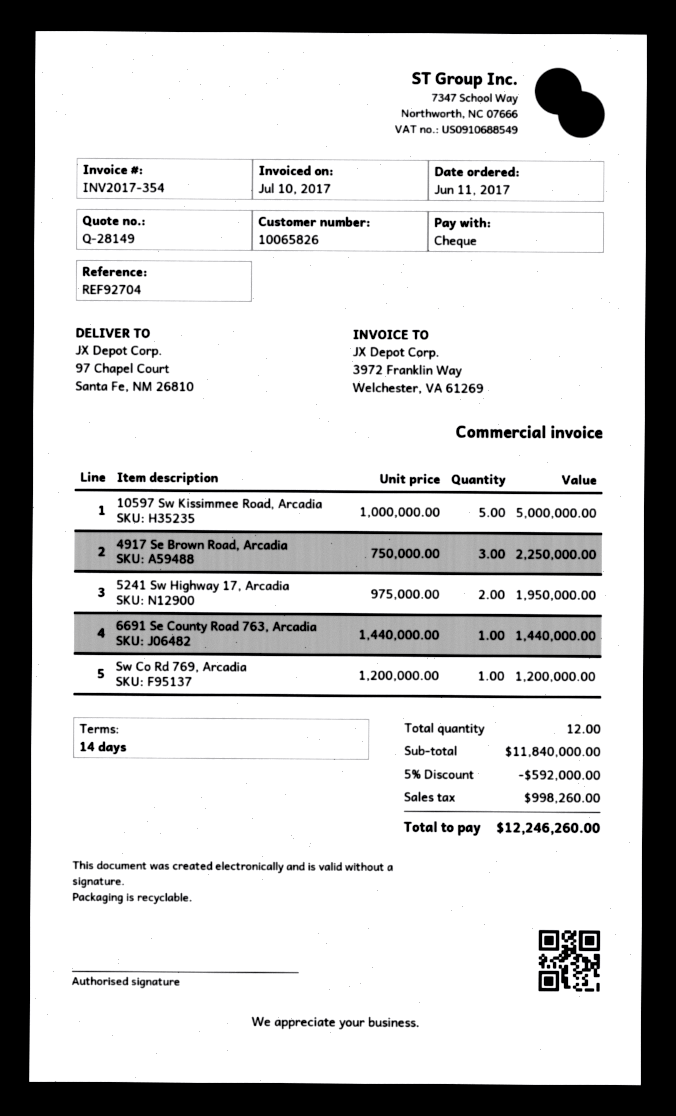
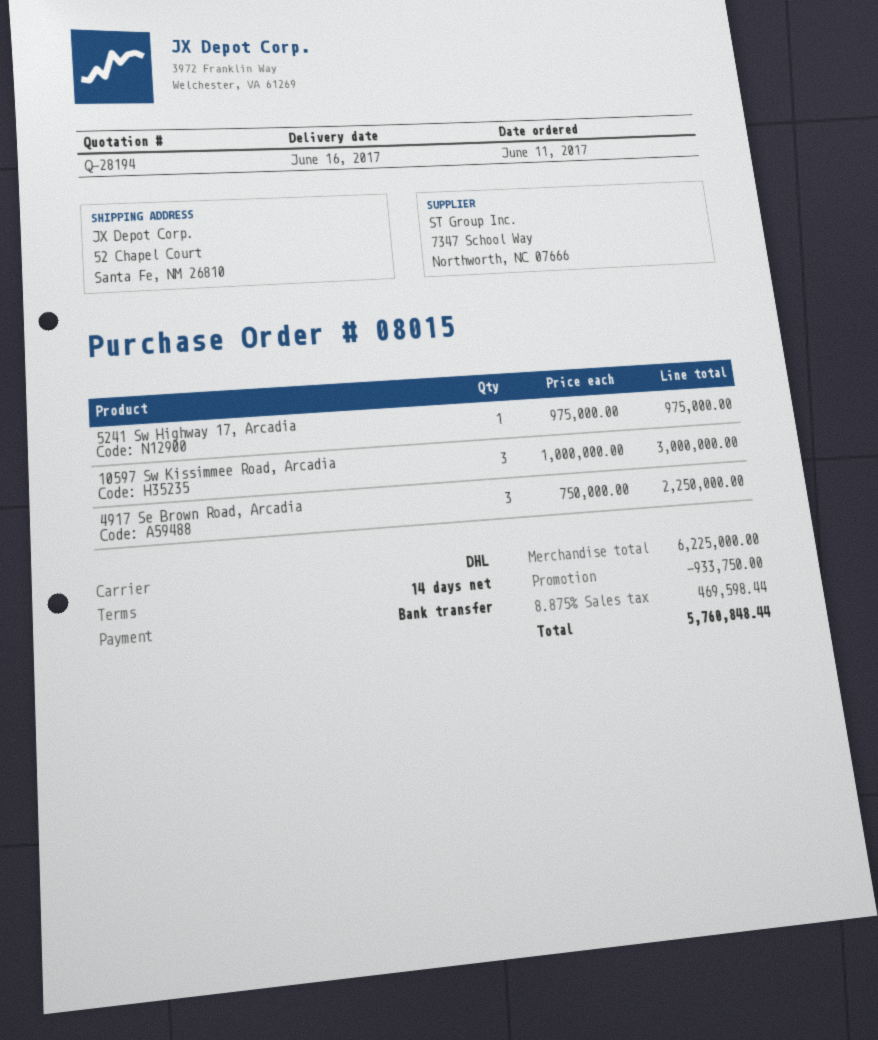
quote number: Q-28149 -> Q-28194
payment method: cheque -> bank transfer
ship to: 97 Chapel Court, Santa Fe, NM 26810 -> 52 Chapel Court, Santa Fe, NM 26810
10597 Sw Kissimmee Road, Arcadia: 5 x 1000000.00 = 5000000.00 -> 3 x 1000000.00 = 3000000.00
5241 Sw Highway 17, Arcadia: 2 x 975000.00 = 1950000.00 -> 1 x 975000.00 = 975000.00
6691 Se County Road 763, Arcadia: 1 x 1440000.00 = 1440000.00 -> none
Sw Co Rd 769, Arcadia: 1 x 1200000.00 = 1200000.00 -> none
subtotal: 11840000.00 -> 6225000.00
discount: 592000.00 -> 933750.00
tax: 998260.00 -> 469598.44
total: 12246260.00 -> 5760848.44

